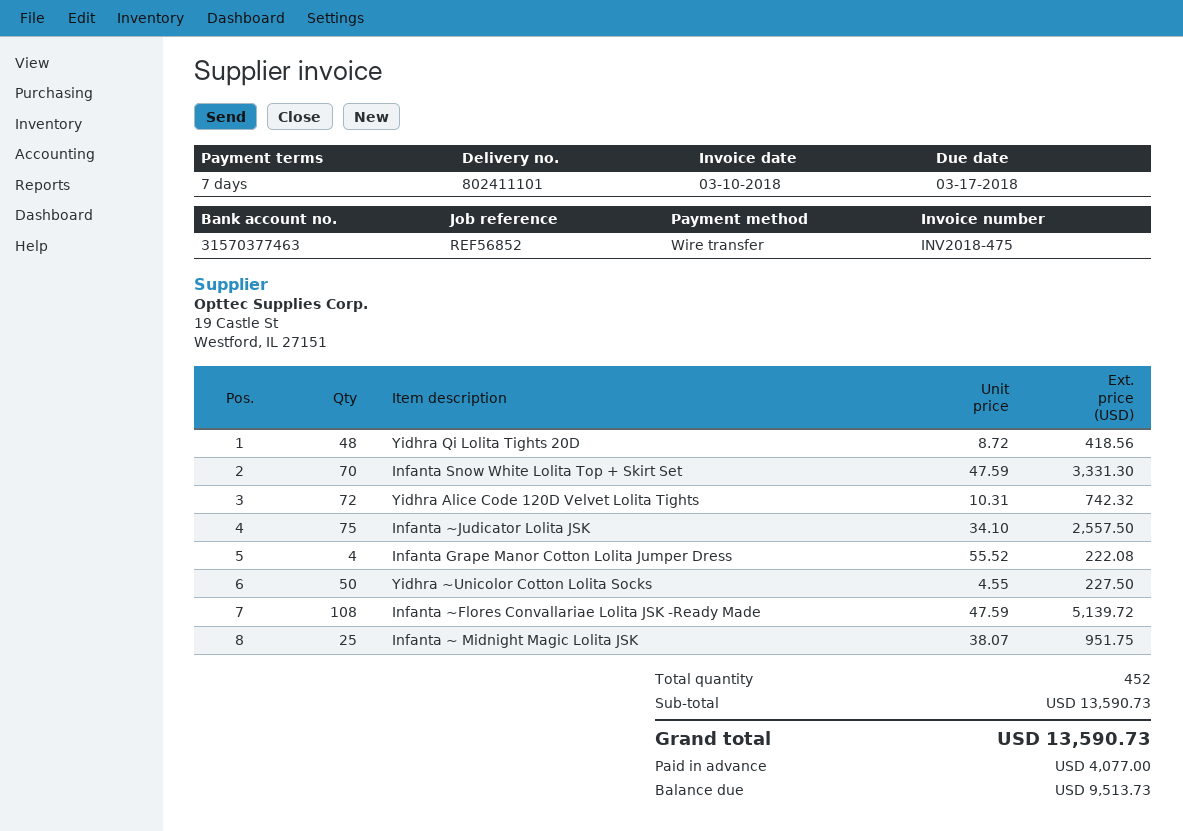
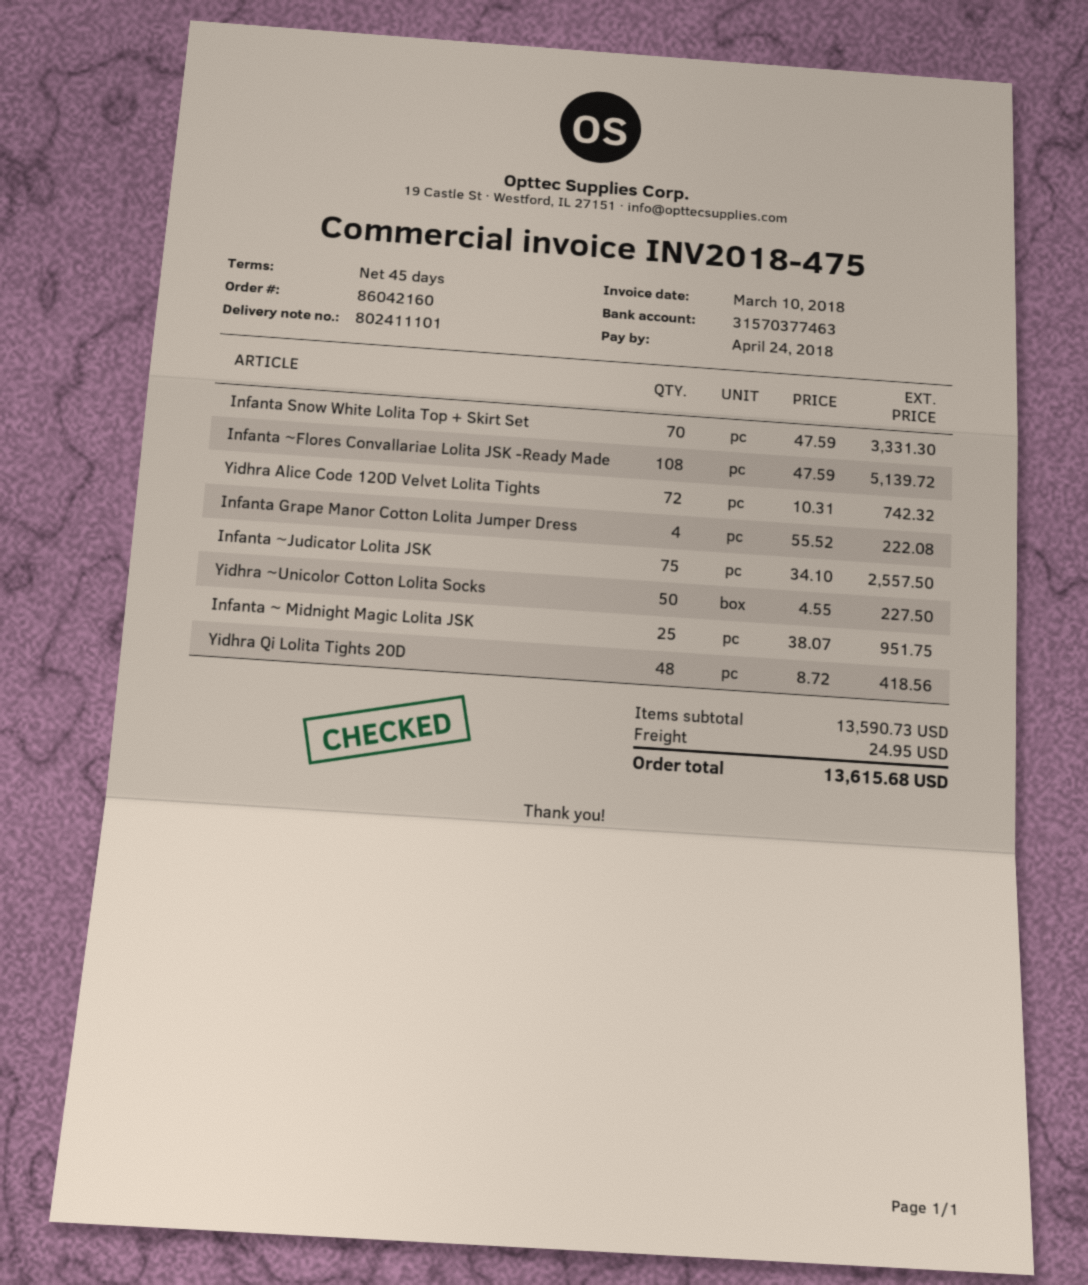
payment terms: 7 days -> 45 days
due date: 2018-03-17 -> 2018-04-24
shipping: none -> 24.95
total: 13590.73 -> 13615.68

